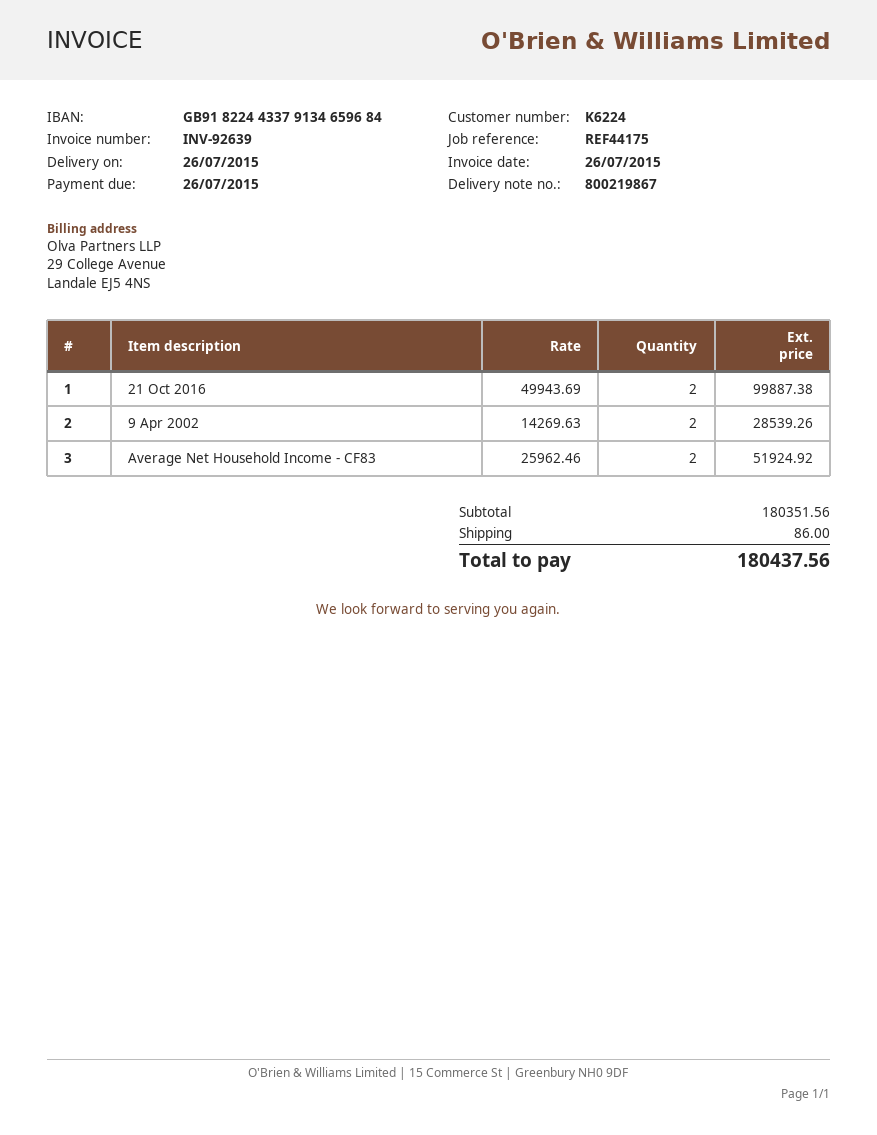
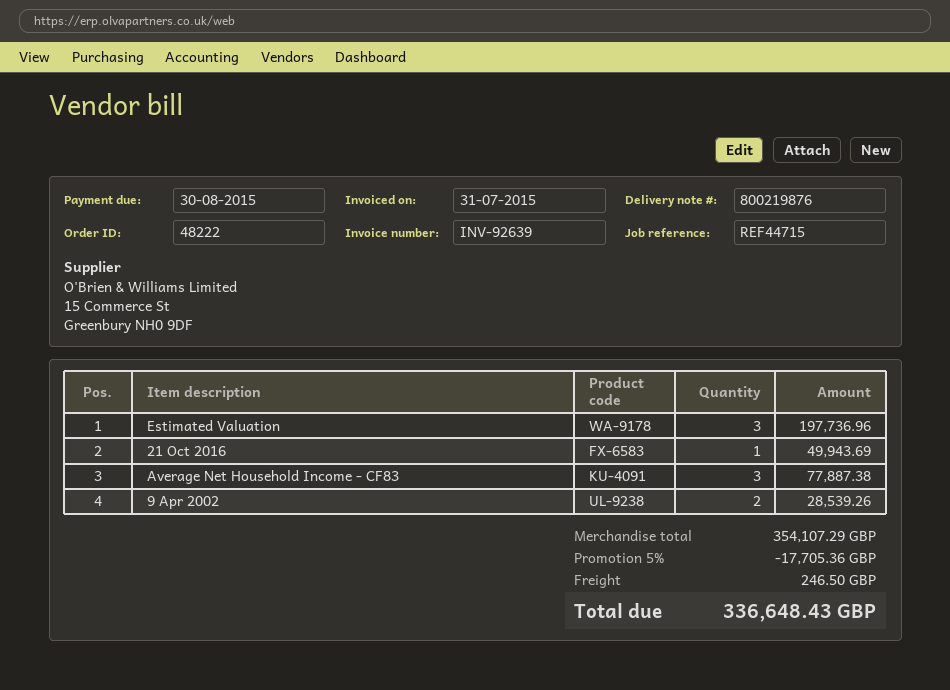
delivery note number: 800219867 -> 800219876
invoice date: 2015-07-26 -> 2015-07-31
due date: 2015-07-26 -> 2015-08-30
reference: REF44175 -> REF44715
21 Oct 2016: 2 for 99887.38 -> 1 for 49943.69
Average Net Household Income - CF83: 2 for 51924.92 -> 3 for 77887.38
Estimated Valuation: none -> 3 for 197736.96
subtotal: 180351.56 -> 354107.29
discount: none -> 5% = 17705.36
shipping: 86.00 -> 246.50
total: 180437.56 -> 336648.43

